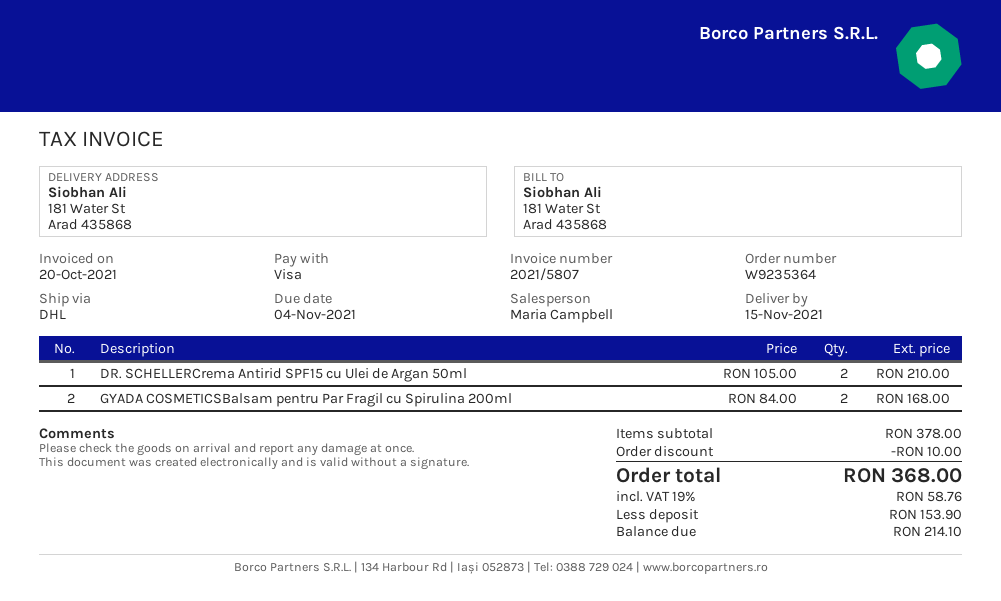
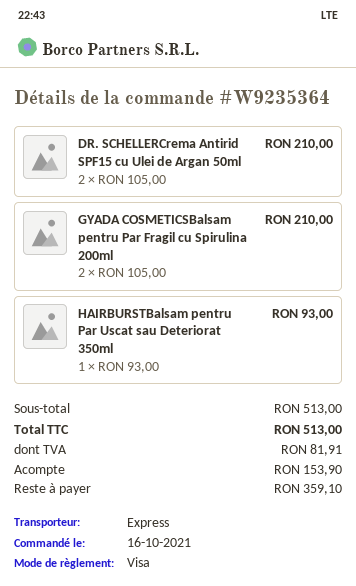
shipping method: DHL -> express
GYADA COSMETICSBalsam pentru Par Fragil cu Spirulina 200ml: 2 x 84.00 = 168.00 -> 2 x 105.00 = 210.00
HAIRBURSTBalsam pentru Par Uscat sau Deteriorat 350ml: none -> 1 x 93.00 = 93.00
subtotal: 378.00 -> 513.00
discount: 10.00 -> none
tax: 58.76 -> 81.91
total: 368.00 -> 513.00
balance: 214.10 -> 359.10

